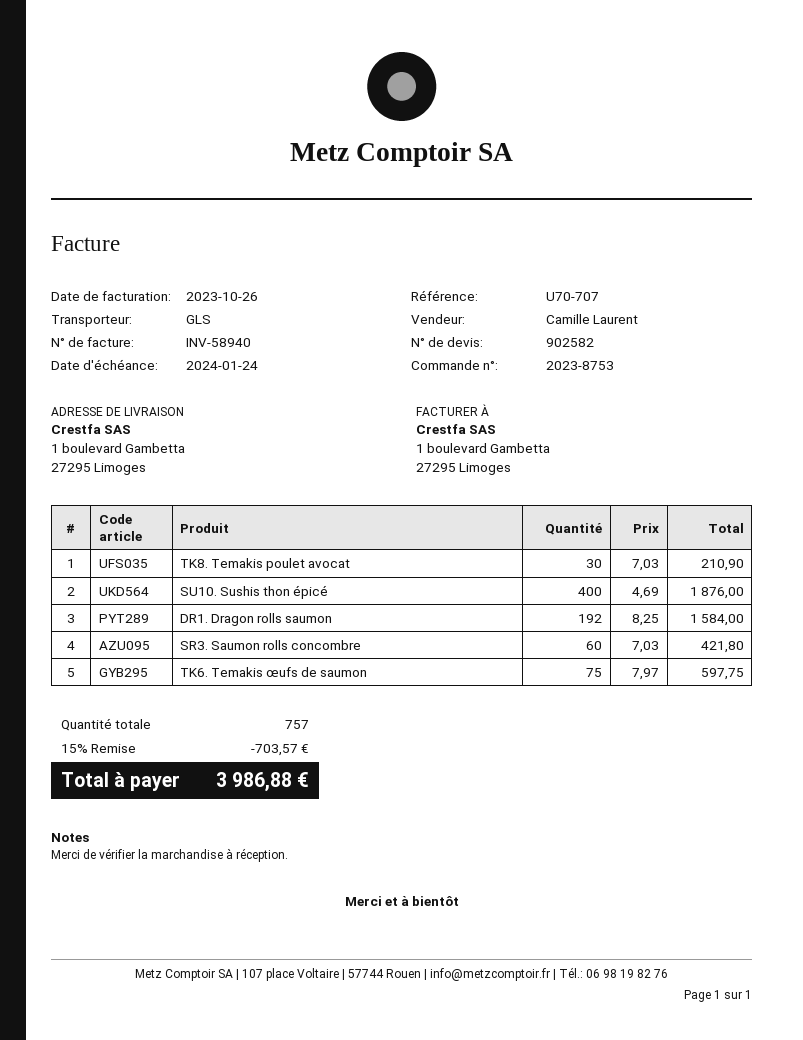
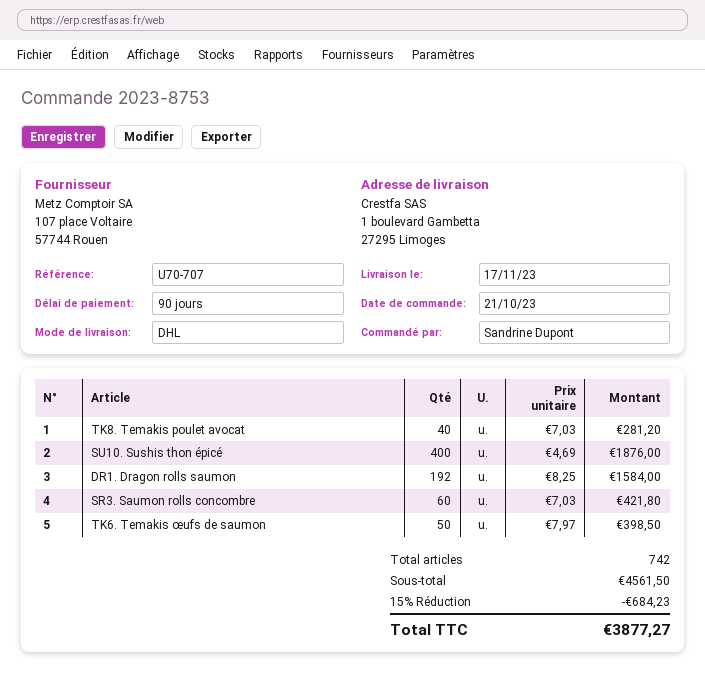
shipping method: GLS -> DHL
TK8. Temakis poulet avocat: 30 x 7.03 = 210.90 -> 40 x 7.03 = 281.20
TK6. Temakis œufs de saumon: 75 x 7.97 = 597.75 -> 50 x 7.97 = 398.50
total quantity: 757 -> 742
discount: 15% = 703.57 -> 15% = 684.23
total: 3986.88 -> 3877.27

